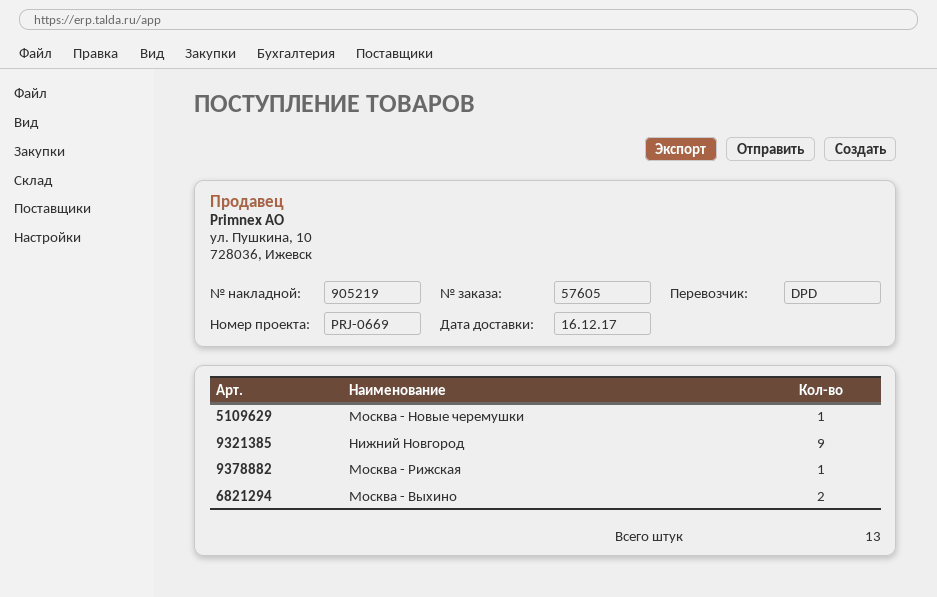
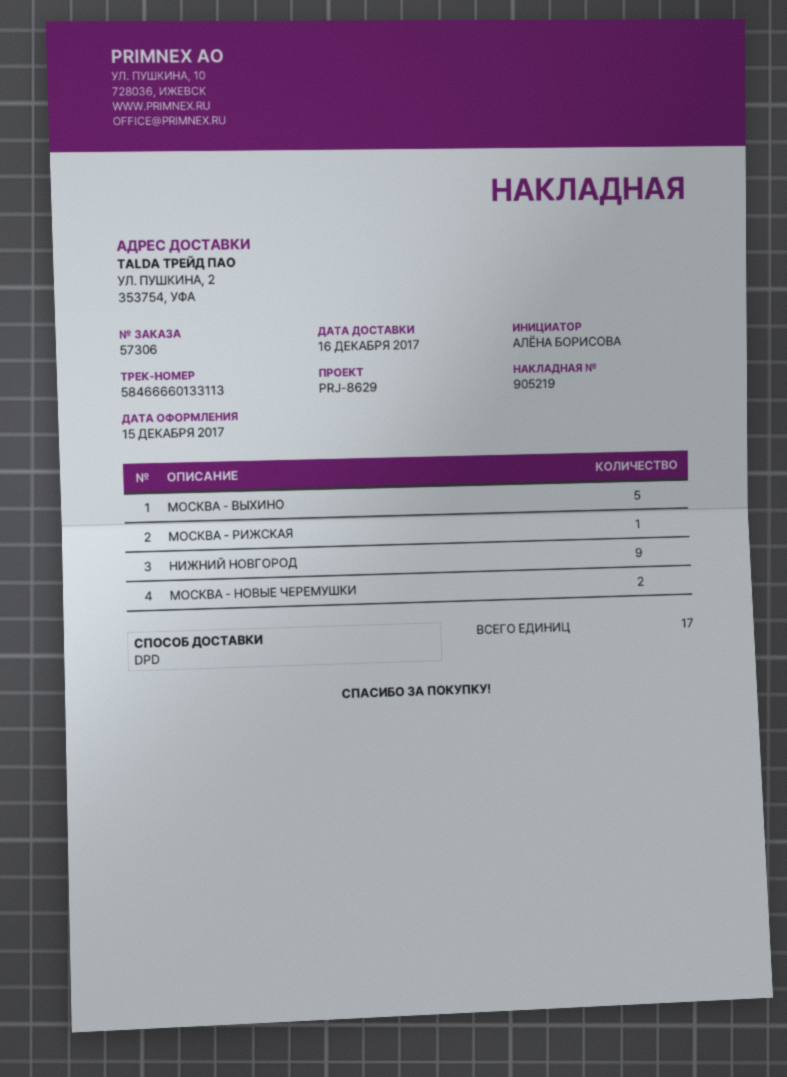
order number: 57605 -> 57306
reference: PRJ-0669 -> PRJ-8629
Москва - Новые черемушки: 1 -> 2
Москва - Выхино: 2 -> 5
total quantity: 13 -> 17

